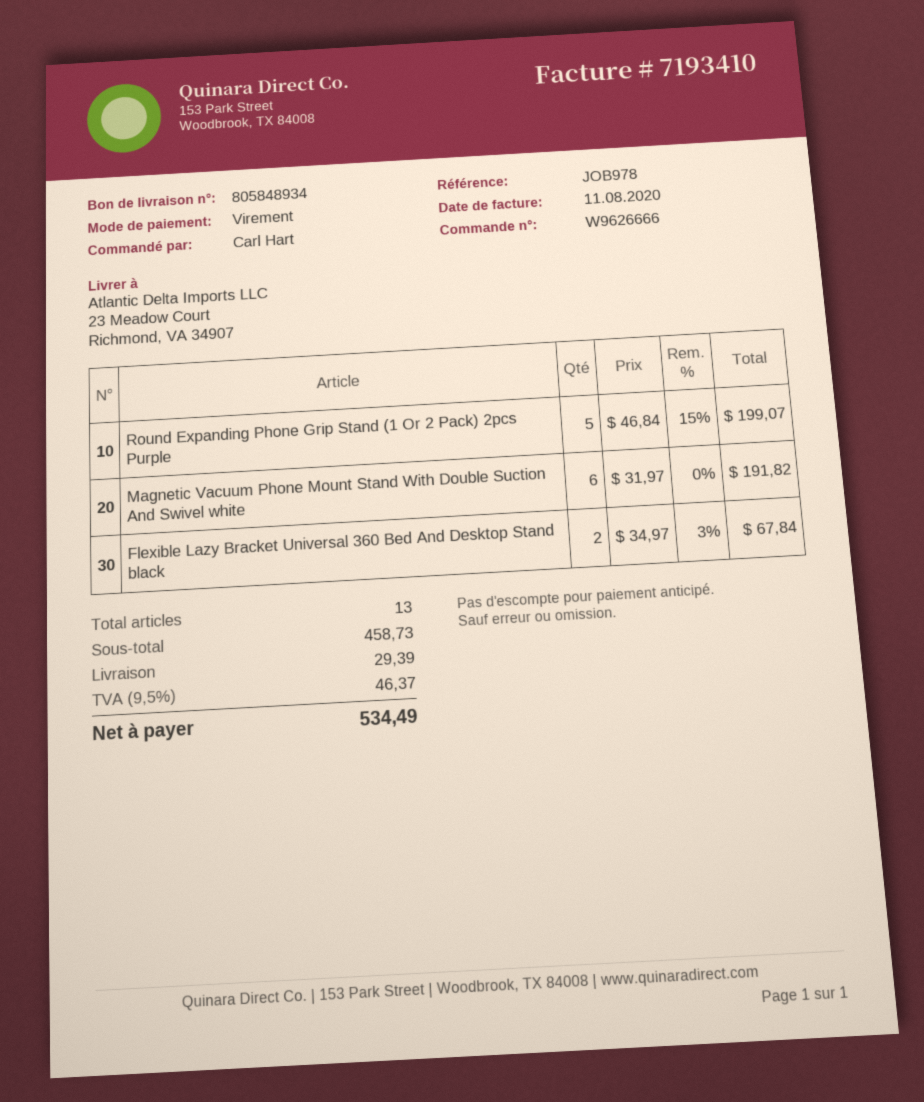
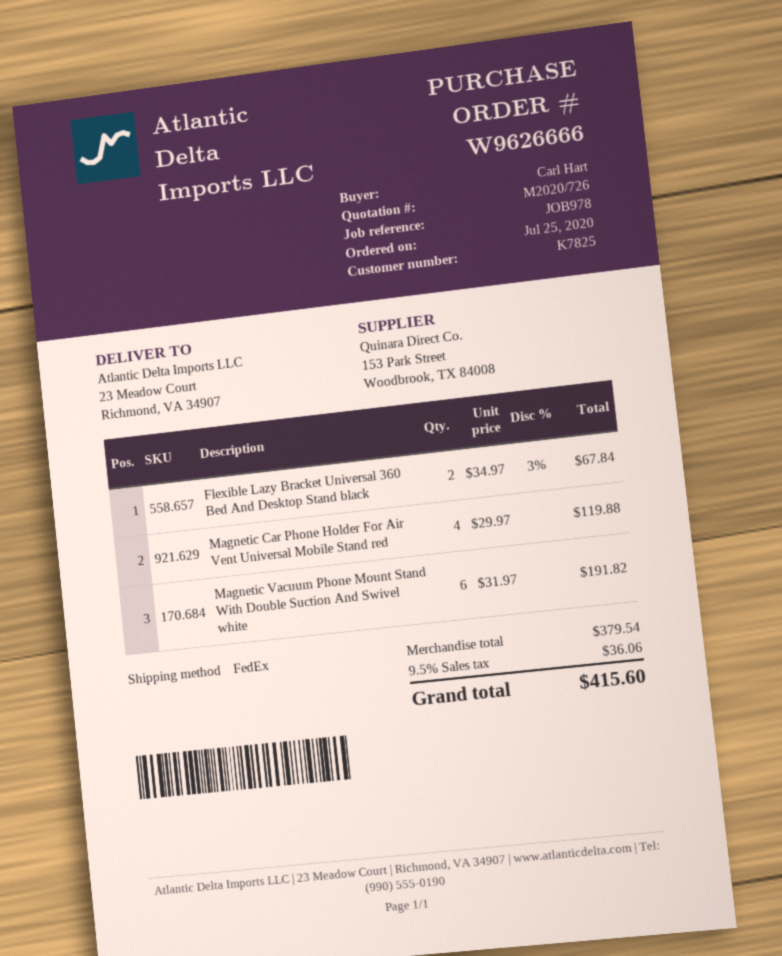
Round Expanding Phone Grip Stand (1 Or 2 Pack) 2pcs Purple: 5 x 46.84 - 15% = 199.07 -> none
Magnetic Car Phone Holder For Air Vent Universal Mobile Stand red: none -> 4 x 29.97 = 119.88
subtotal: 458.73 -> 379.54
shipping: 29.39 -> none
tax: 9.5% = 46.37 -> 9.5% = 36.06
total: 534.49 -> 415.60

